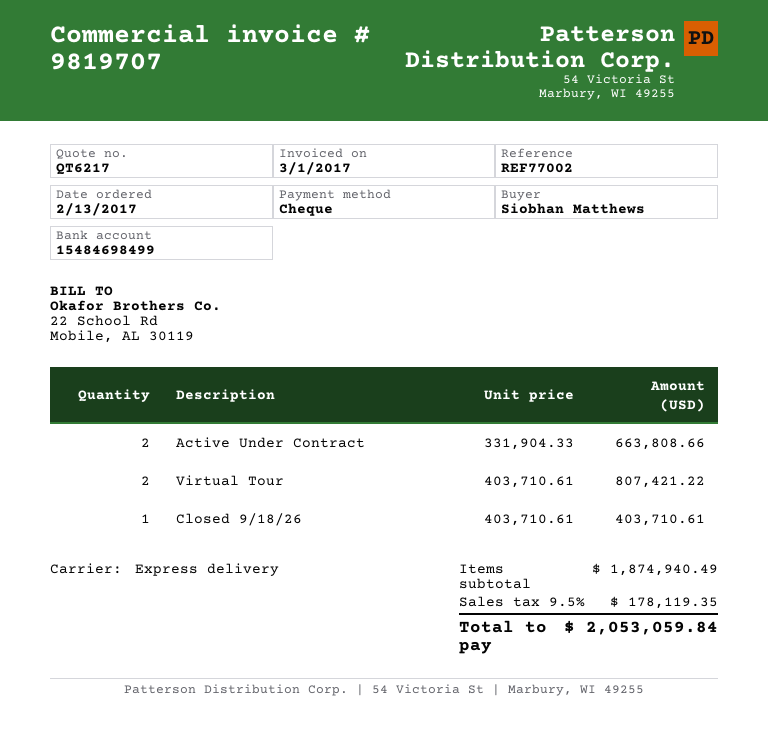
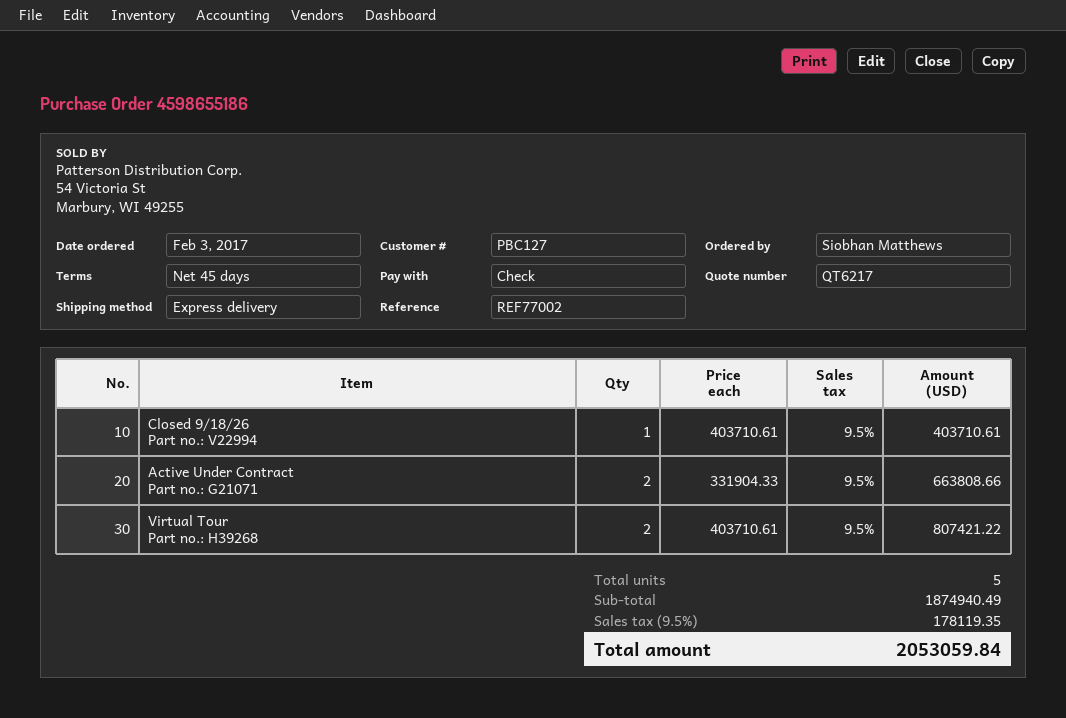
order date: 2017-02-13 -> 2017-02-03

